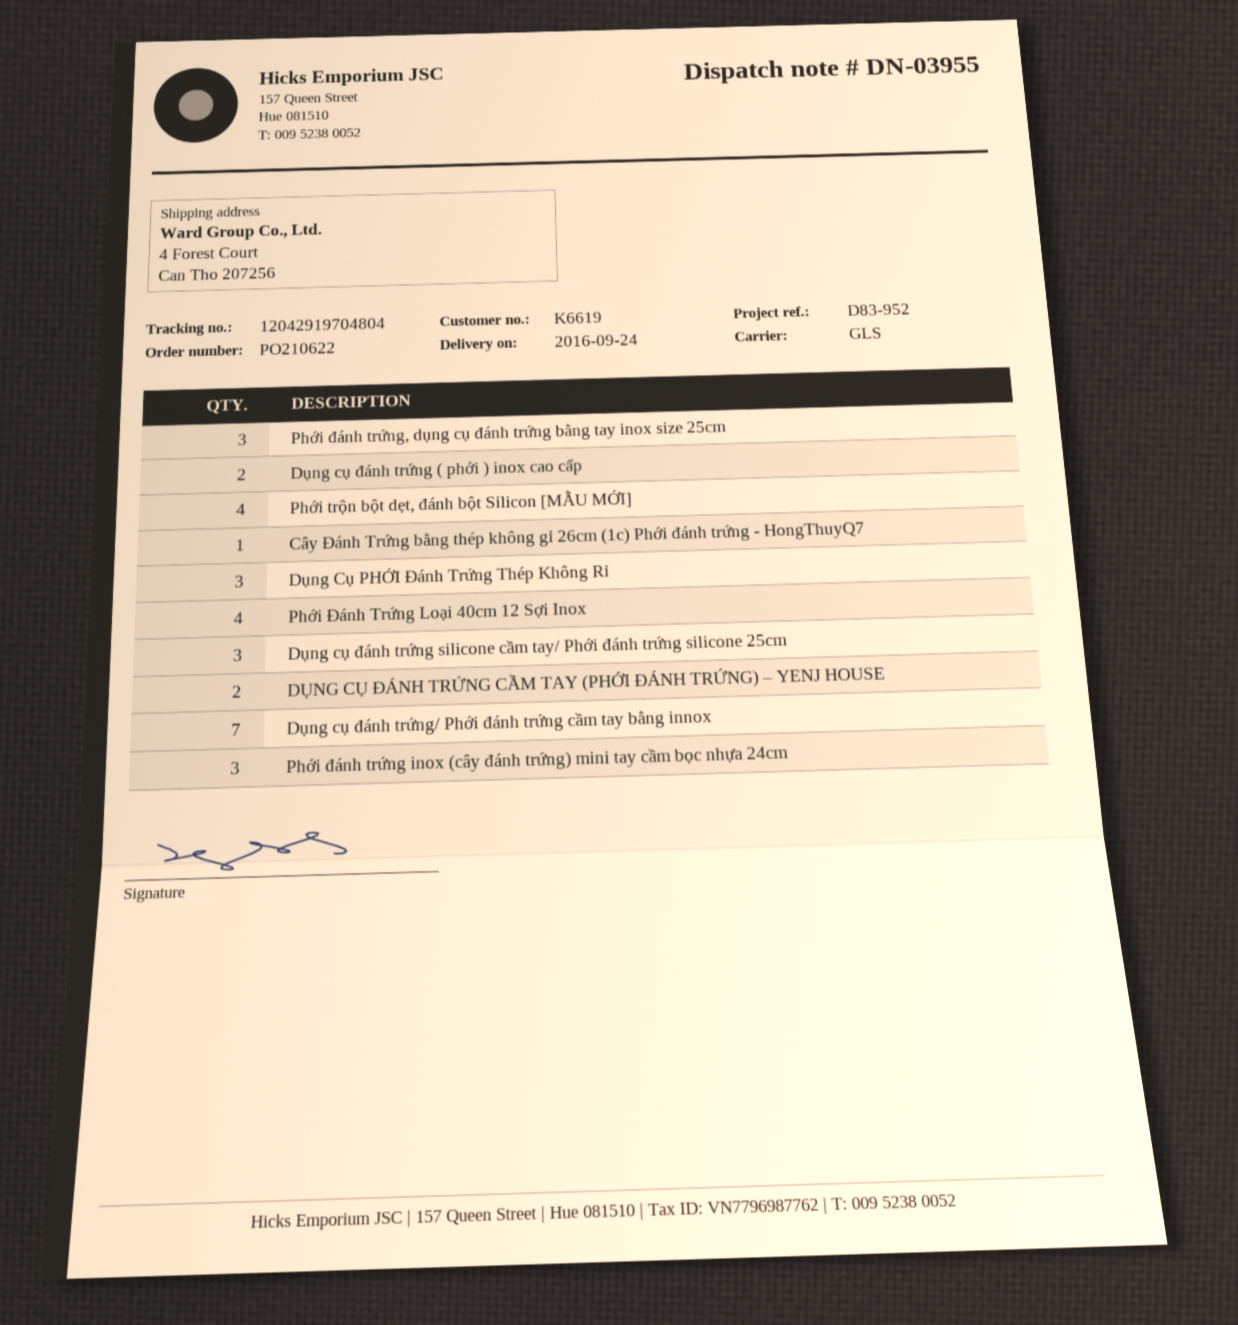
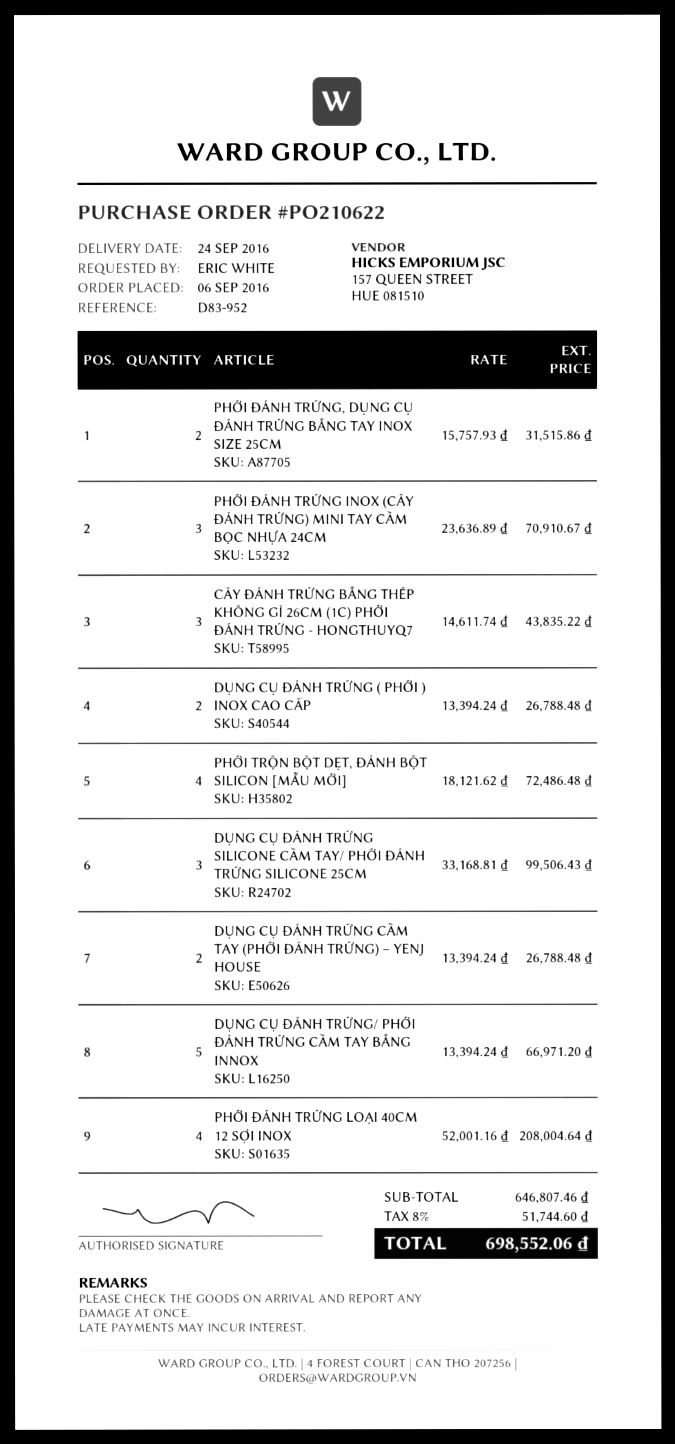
Phới đánh trứng, dụng cụ đánh trứng bằng tay inox size 25cm: 3 -> 2
Cây Đánh Trứng bằng thép không gỉ 26cm (1c) Phới đánh trứng - HongThuyQ7: 1 -> 3
Dụng Cụ PHỚI Đánh Trứng Thép Không Rỉ: 3 -> none
Dụng cụ đánh trứng/ Phới đánh trứng cầm tay bằng innox: 7 -> 5

